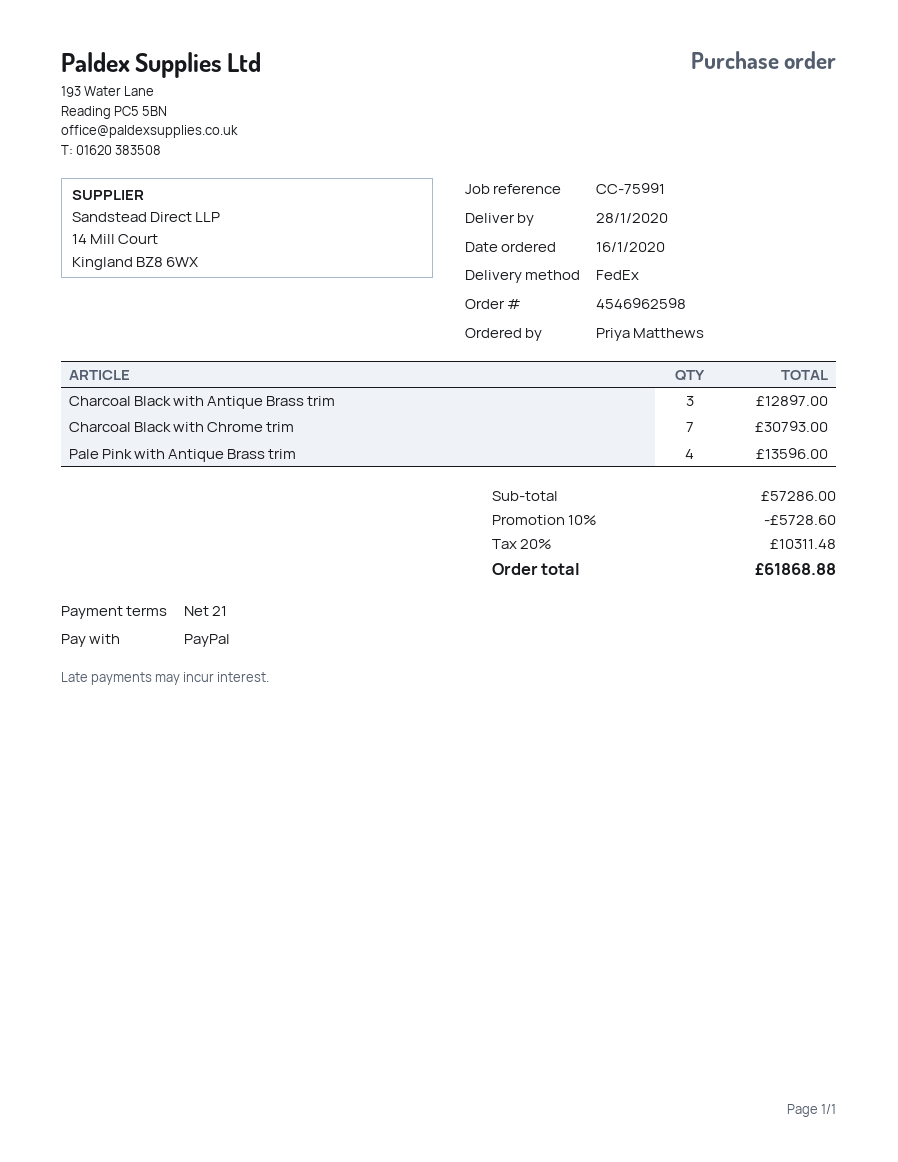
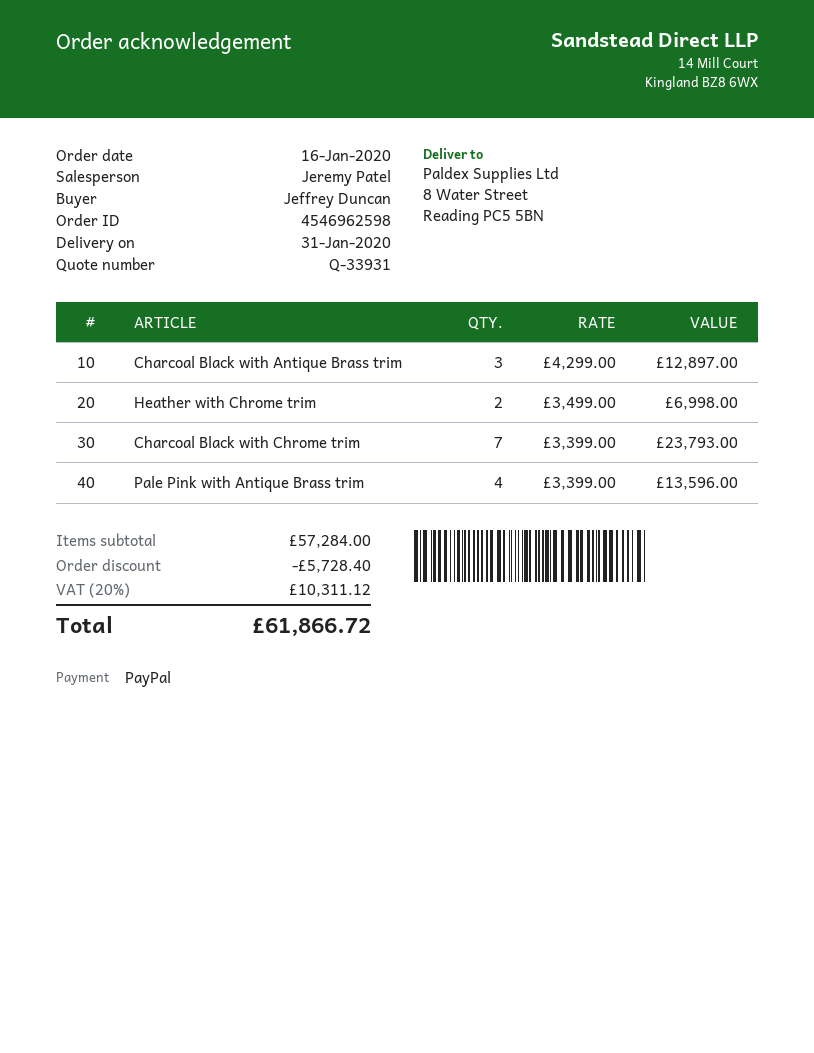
delivery date: 2020-01-28 -> 2020-01-31
ordered by: Priya Matthews -> Jeffrey Duncan
Charcoal Black with Chrome trim: 7 for 30793.00 -> 7 for 23793.00
Heather with Chrome trim: none -> 2 for 6998.00
subtotal: 57286.00 -> 57284.00
discount: 5728.60 -> 5728.40
tax: 20% = 10311.48 -> 20% = 10311.12
total: 61868.88 -> 61866.72

